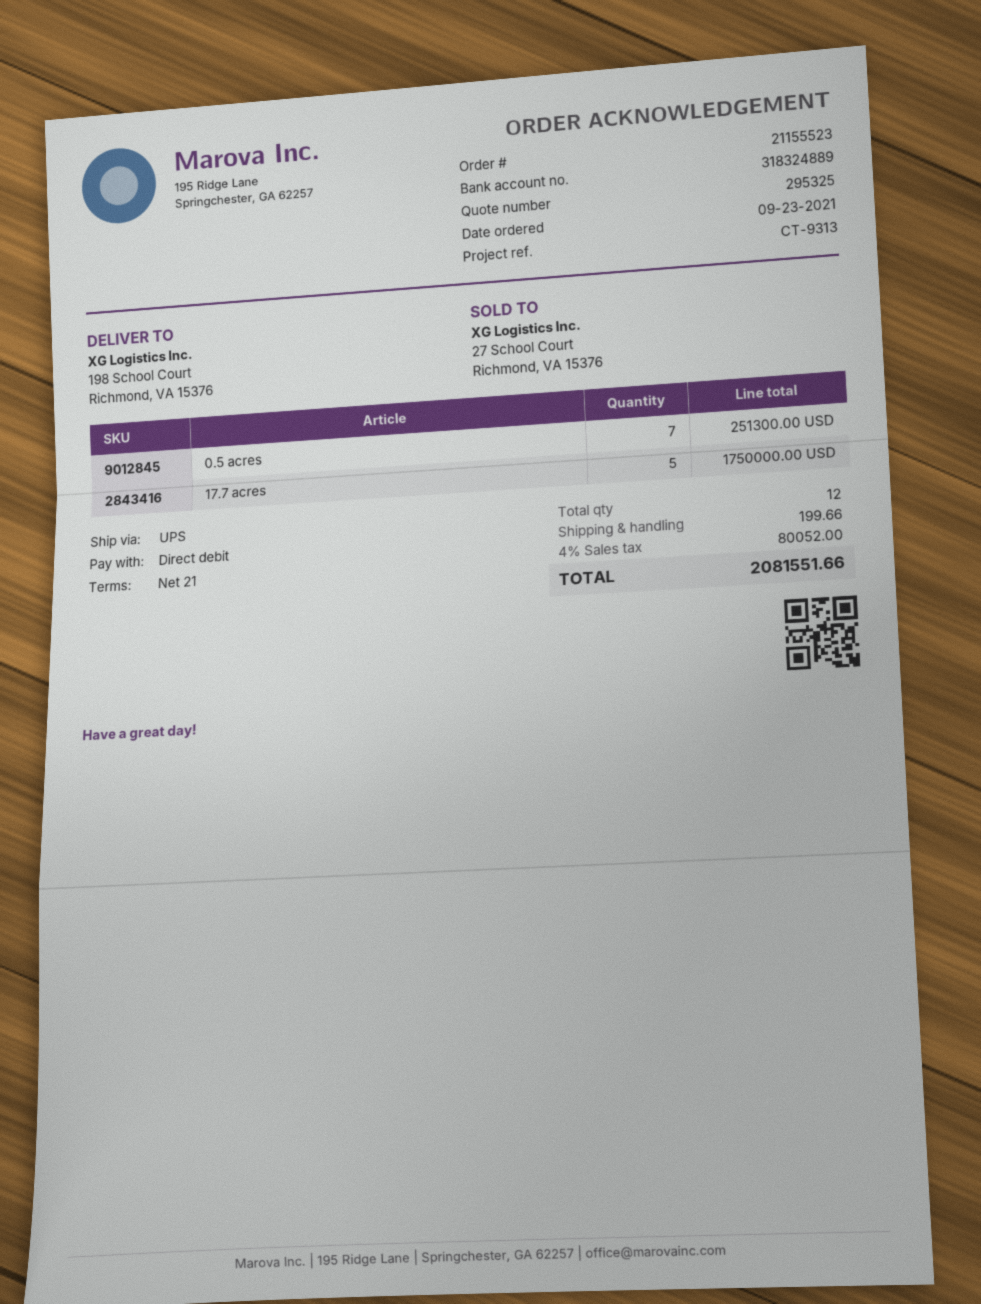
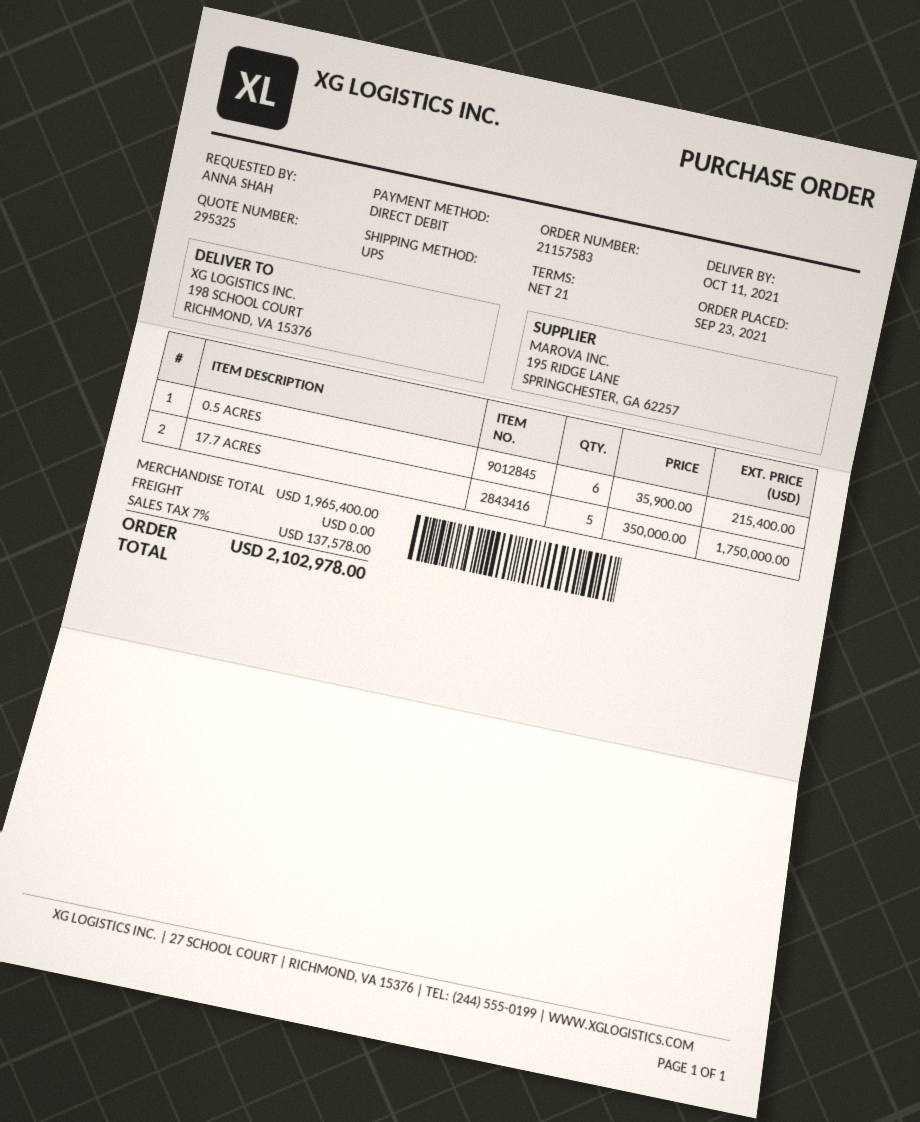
order number: 21155523 -> 21157583
0.5 acres: 7 for 251300.00 -> 6 for 215400.00
shipping: 199.66 -> 0.00
tax: 4% = 80052.00 -> 7% = 137578.00
total: 2081551.66 -> 2102978.00

